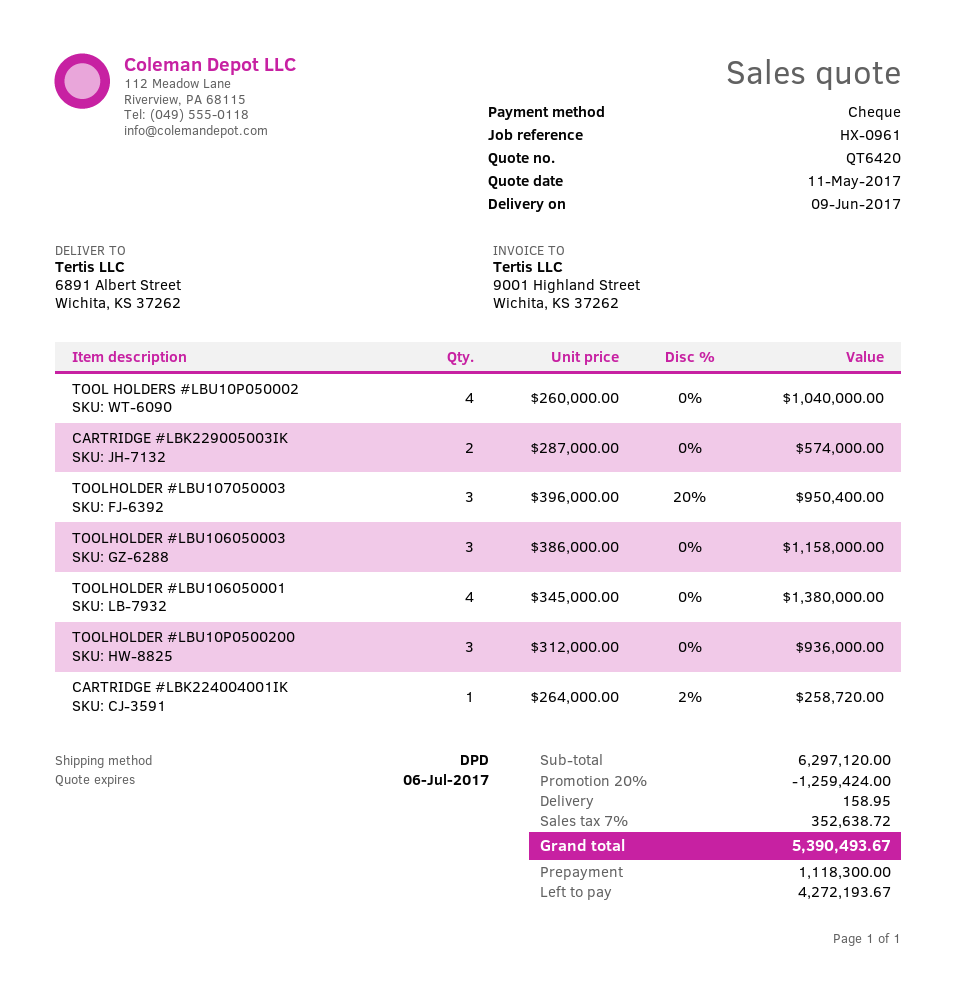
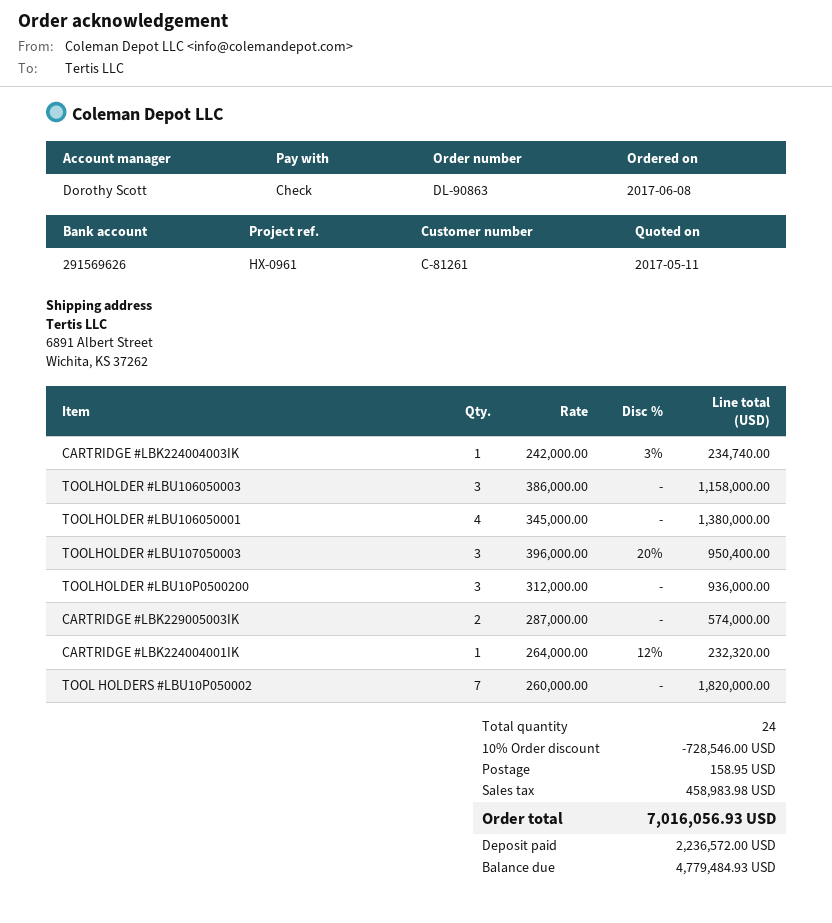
TOOL HOLDERS #LBU10P050002: 4 x 260000.00 = 1040000.00 -> 7 x 260000.00 = 1820000.00
CARTRIDGE #LBK224004001IK: 1 x 264000.00 - 2% = 258720.00 -> 1 x 264000.00 - 12% = 232320.00
CARTRIDGE #LBK224004003IK: none -> 1 x 242000.00 - 3% = 234740.00
discount: 20% = 1259424.00 -> 10% = 728546.00
tax: 352638.72 -> 458983.98
total: 5390493.67 -> 7016056.93
deposit: 1118300.00 -> 2236572.00
balance: 4272193.67 -> 4779484.93

